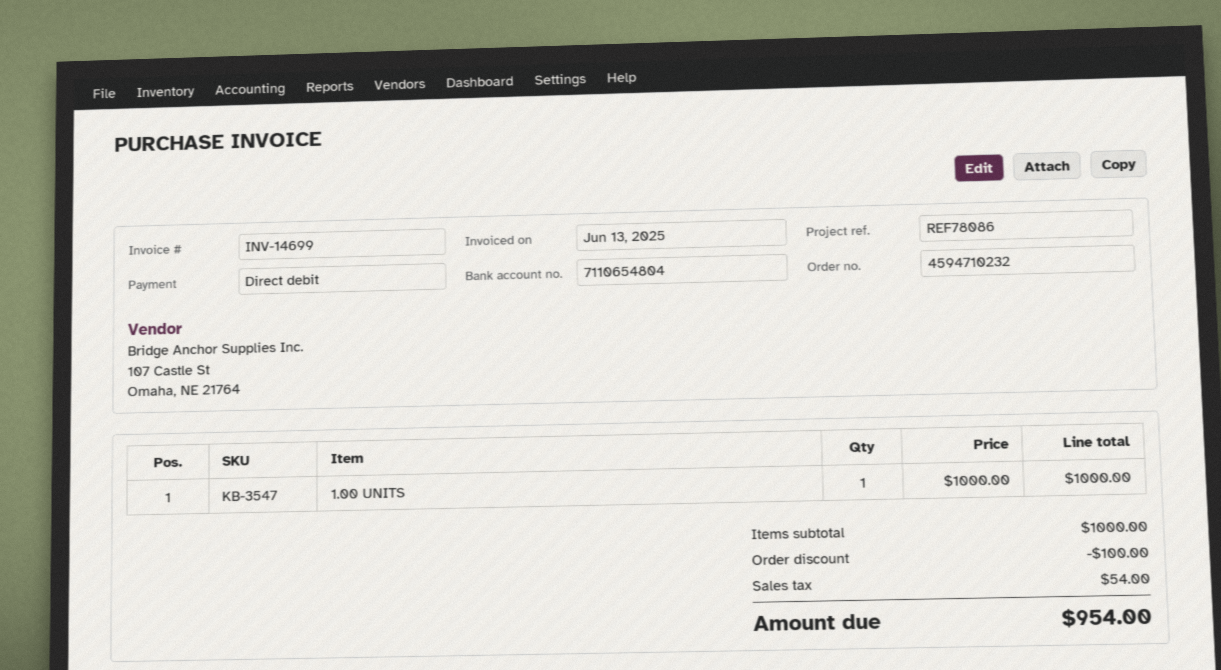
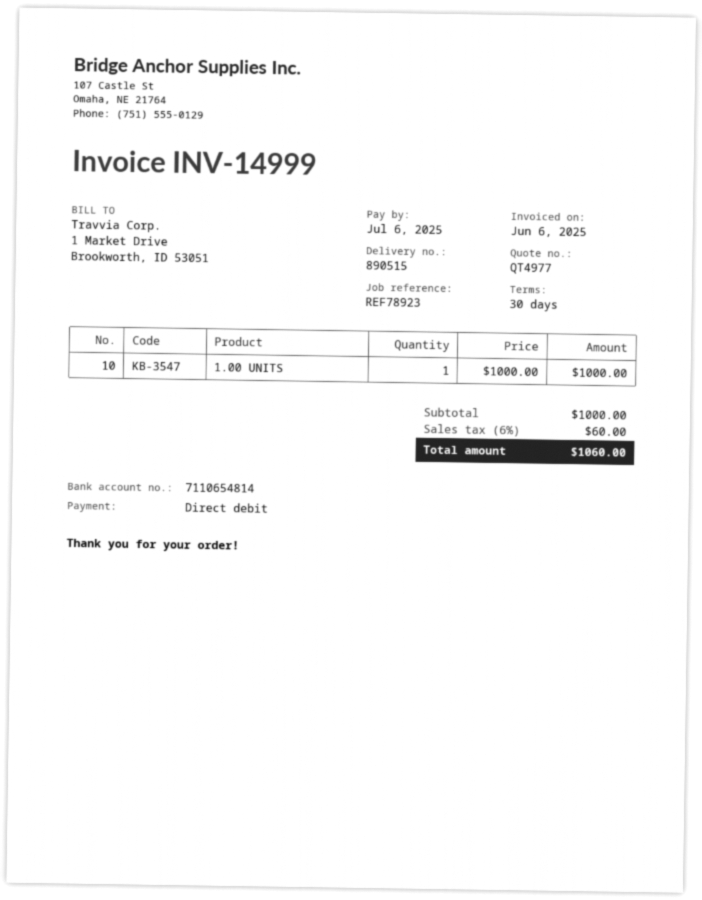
invoice number: INV-14699 -> INV-14999
invoice date: 2025-06-13 -> 2025-06-06
reference: REF78086 -> REF78923
bank account: 7110654804 -> 7110654814
discount: 100.00 -> none
tax: 54.00 -> 60.00
total: 954.00 -> 1060.00

